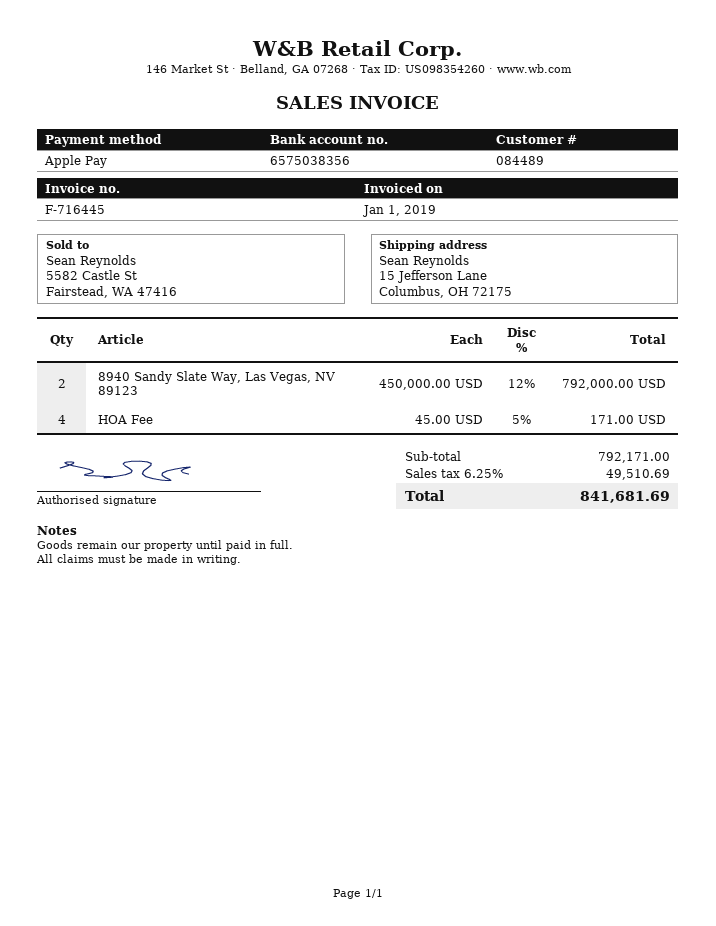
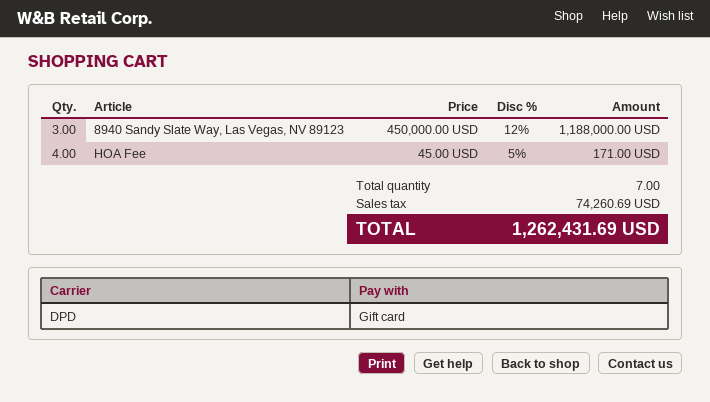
payment method: Apple Pay -> gift card
8940 Sandy Slate Way, Las Vegas, NV 89123: 2 x 450000.00 - 12% = 792000.00 -> 3 x 450000.00 - 12% = 1188000.00
tax: 49510.69 -> 74260.69
total: 841681.69 -> 1262431.69

